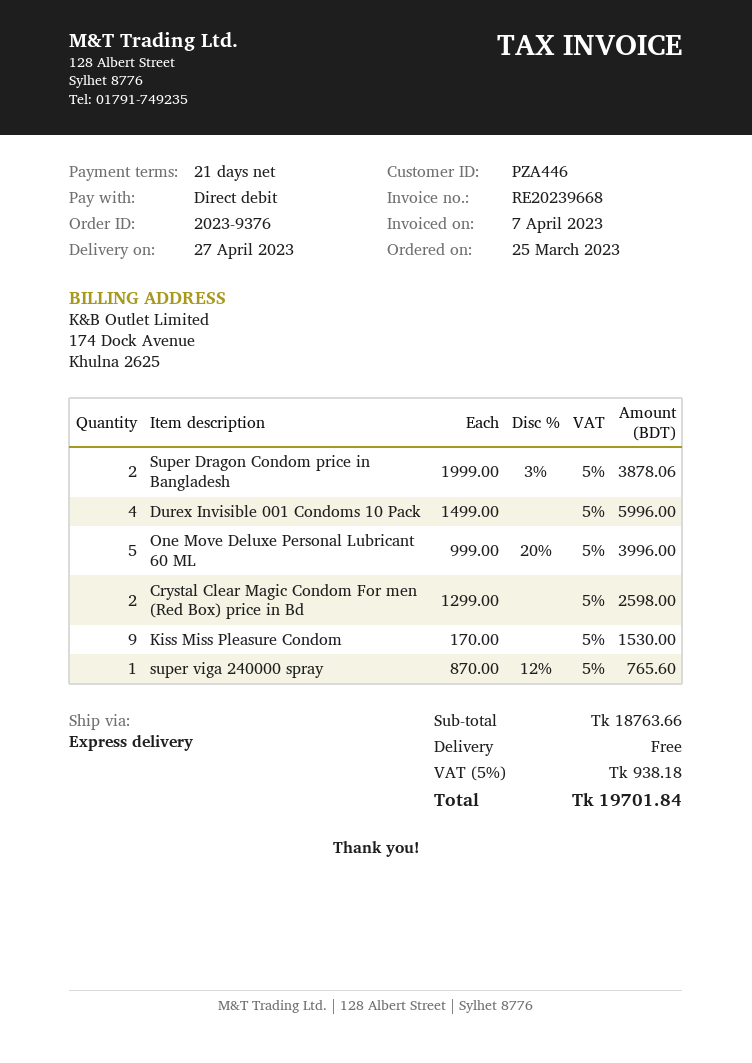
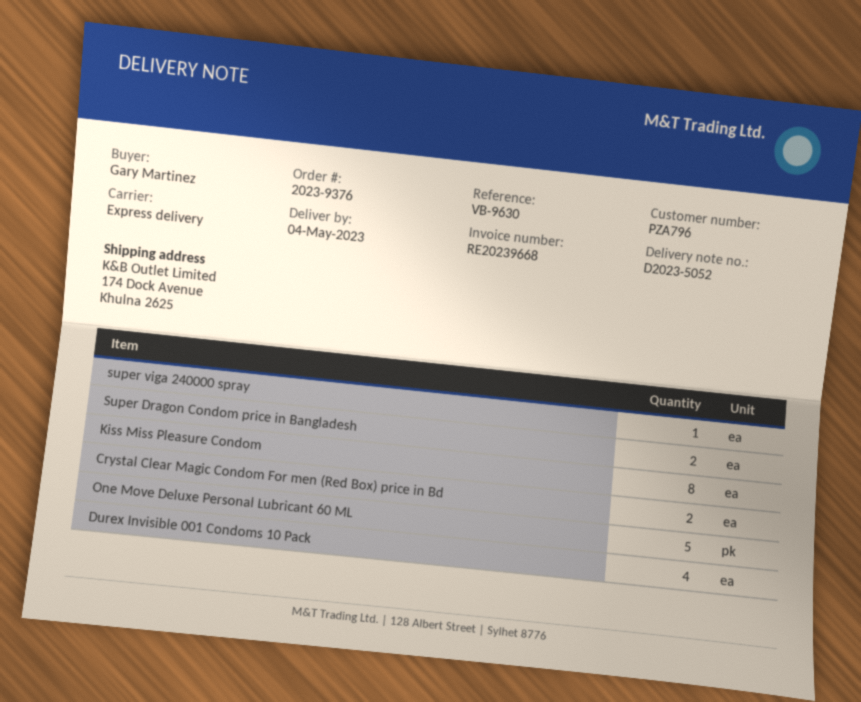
delivery date: 2023-04-27 -> 2023-05-04
customer number: PZA446 -> PZA796
Kiss Miss Pleasure Condom: 9 -> 8

